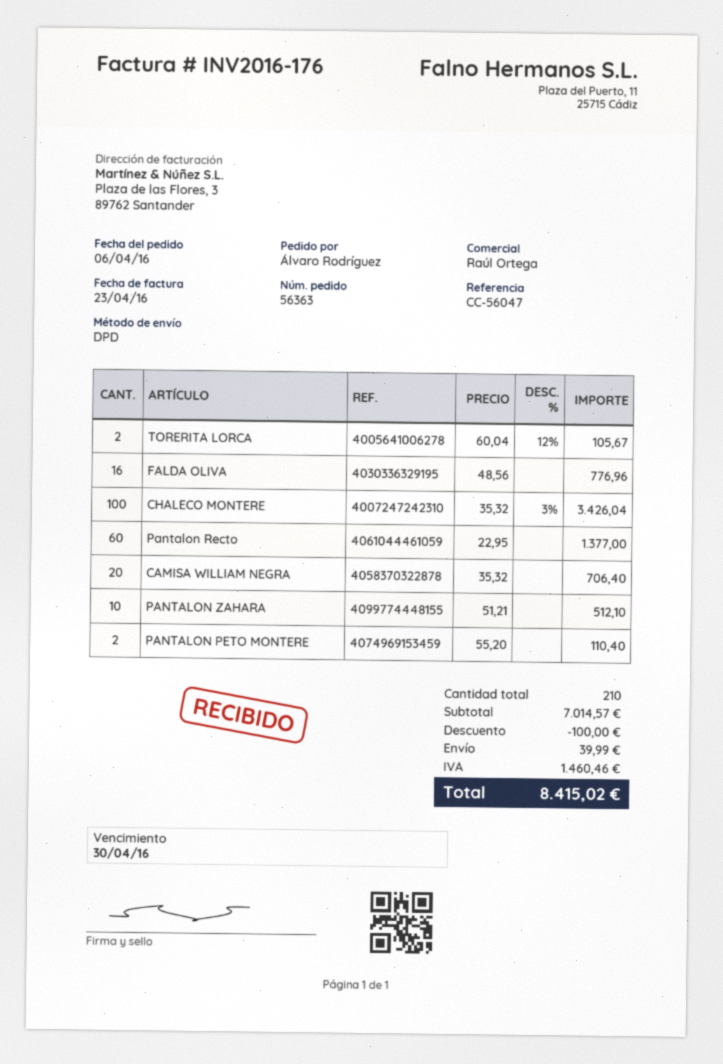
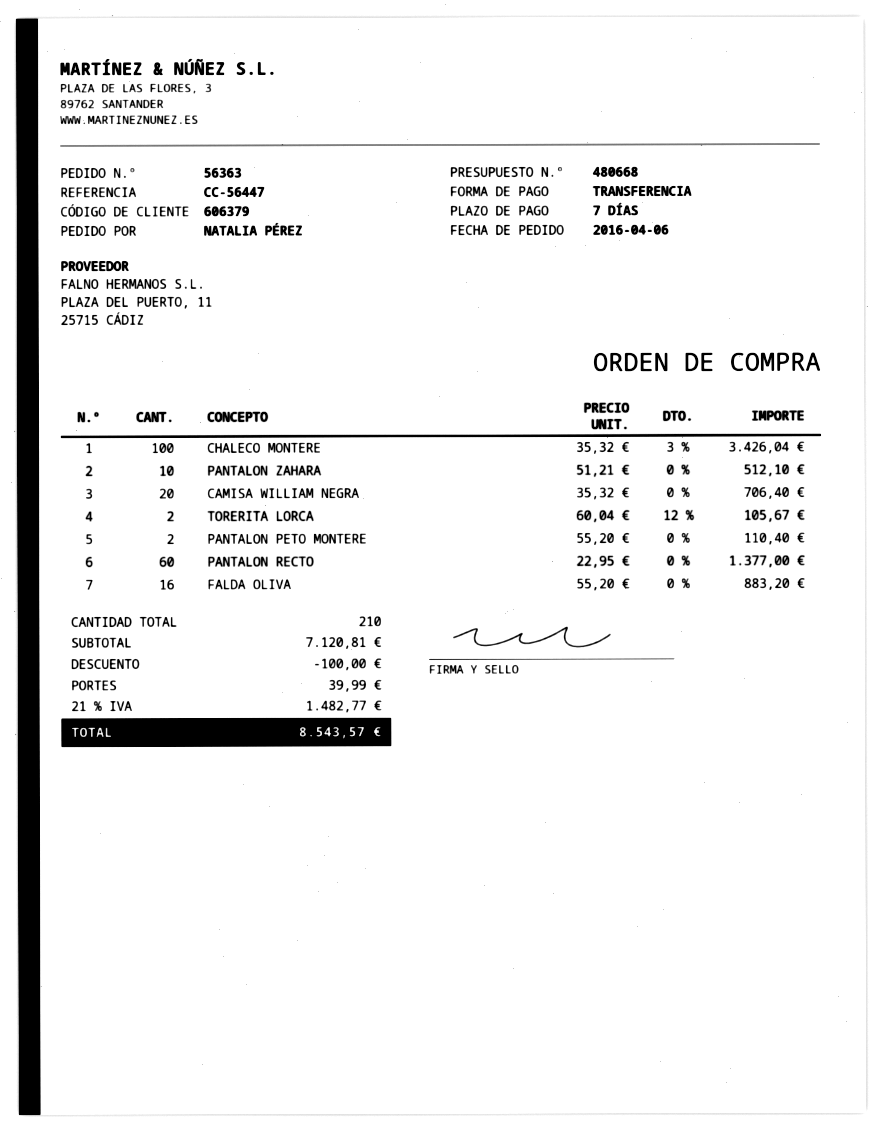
reference: CC-56047 -> CC-56447
ordered by: Álvaro Rodríguez -> NATALIA PÉREZ
FALDA OLIVA: 16 x 48.56 = 776.96 -> 16 x 55.20 = 883.20
subtotal: 7014.57 -> 7120.81
tax: 1460.46 -> 1482.77
total: 8415.02 -> 8543.57

